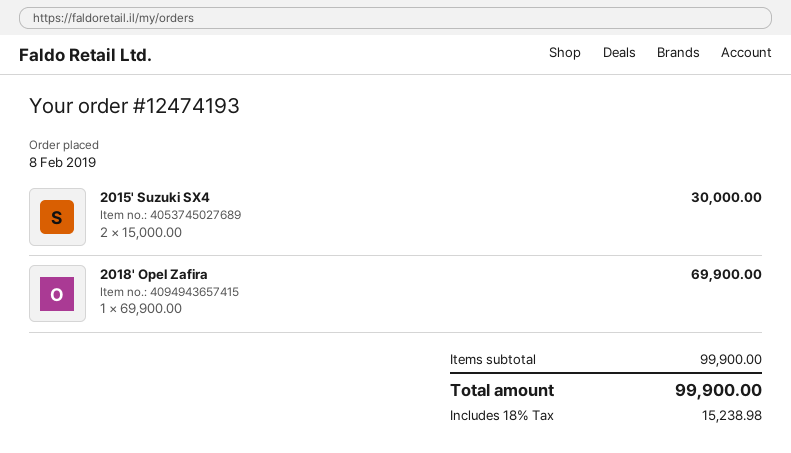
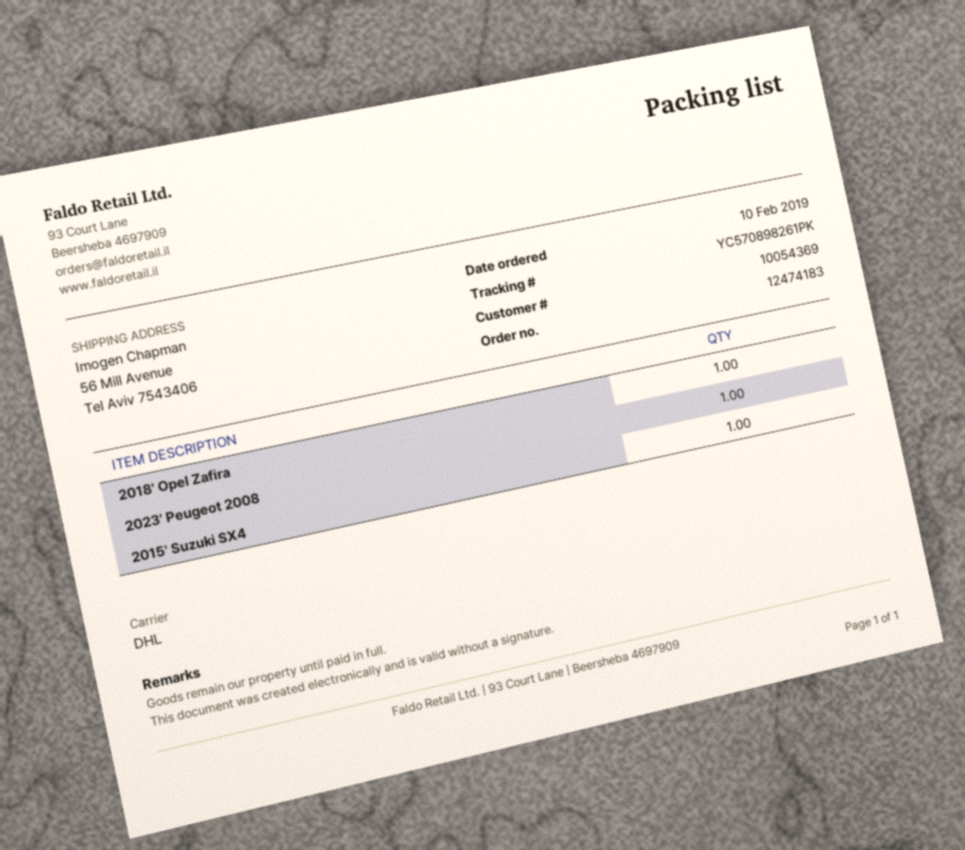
order number: 12474193 -> 12474183
order date: 2019-02-08 -> 2019-02-10
2015' Suzuki SX4: 2 -> 1
2023' Peugeot 2008: none -> 1

